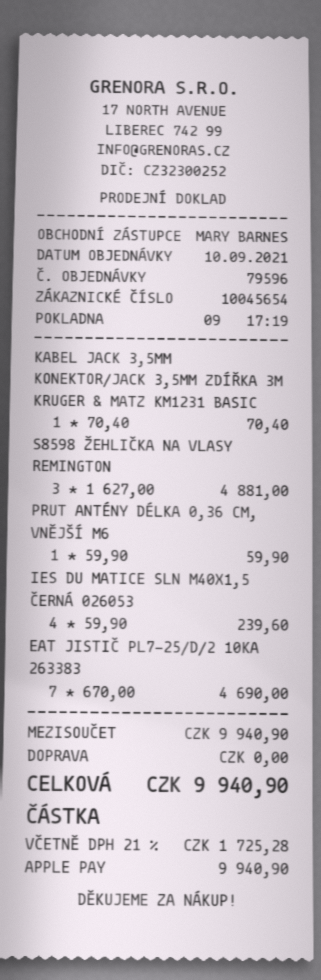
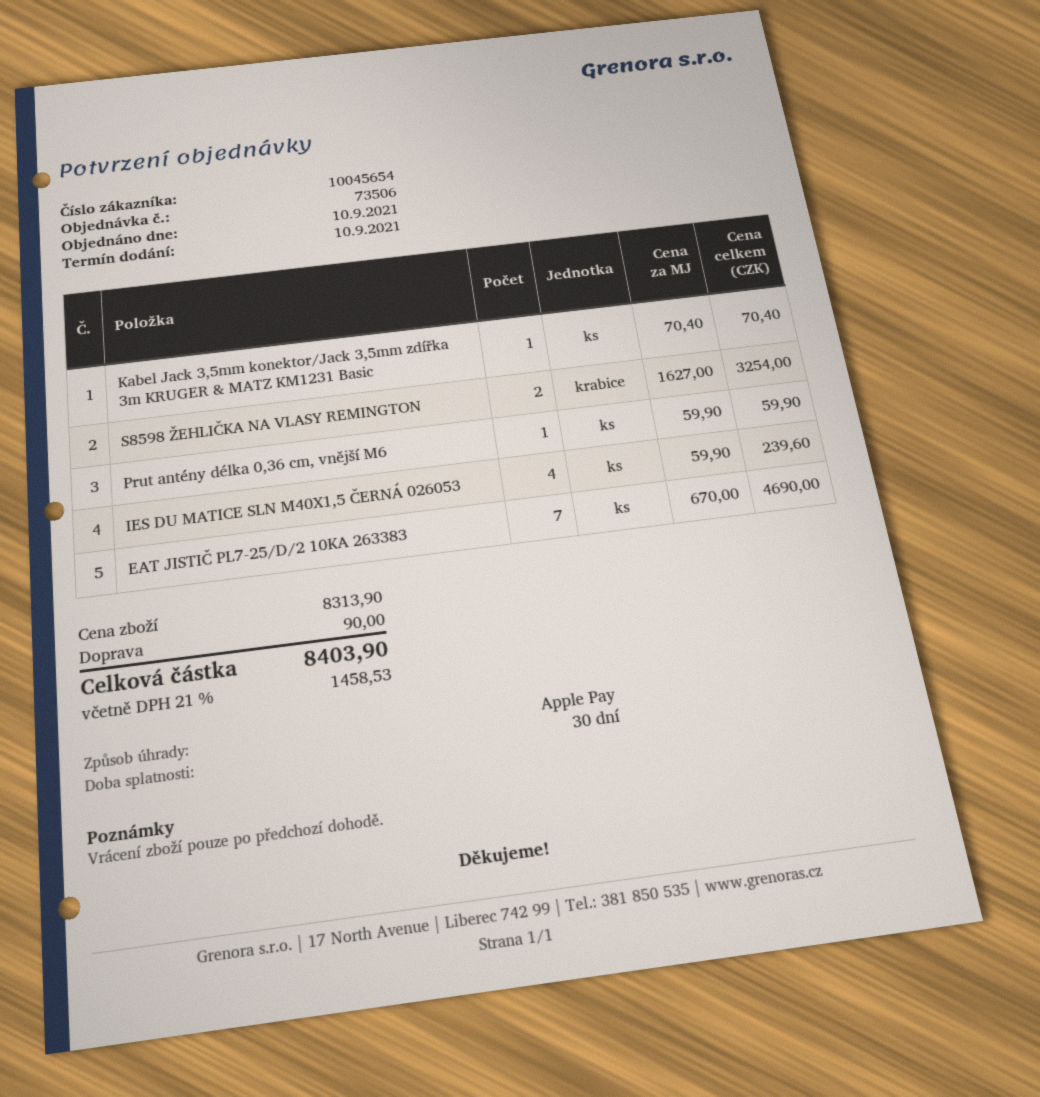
order number: 79596 -> 73506
S8598 ŽEHLIČKA NA VLASY REMINGTON: 3 x 1627.00 = 4881.00 -> 2 x 1627.00 = 3254.00
subtotal: 9940.90 -> 8313.90
shipping: 0.00 -> 90.00
tax: 21% = 1725.28 -> 21% = 1458.53
total: 9940.90 -> 8403.90

